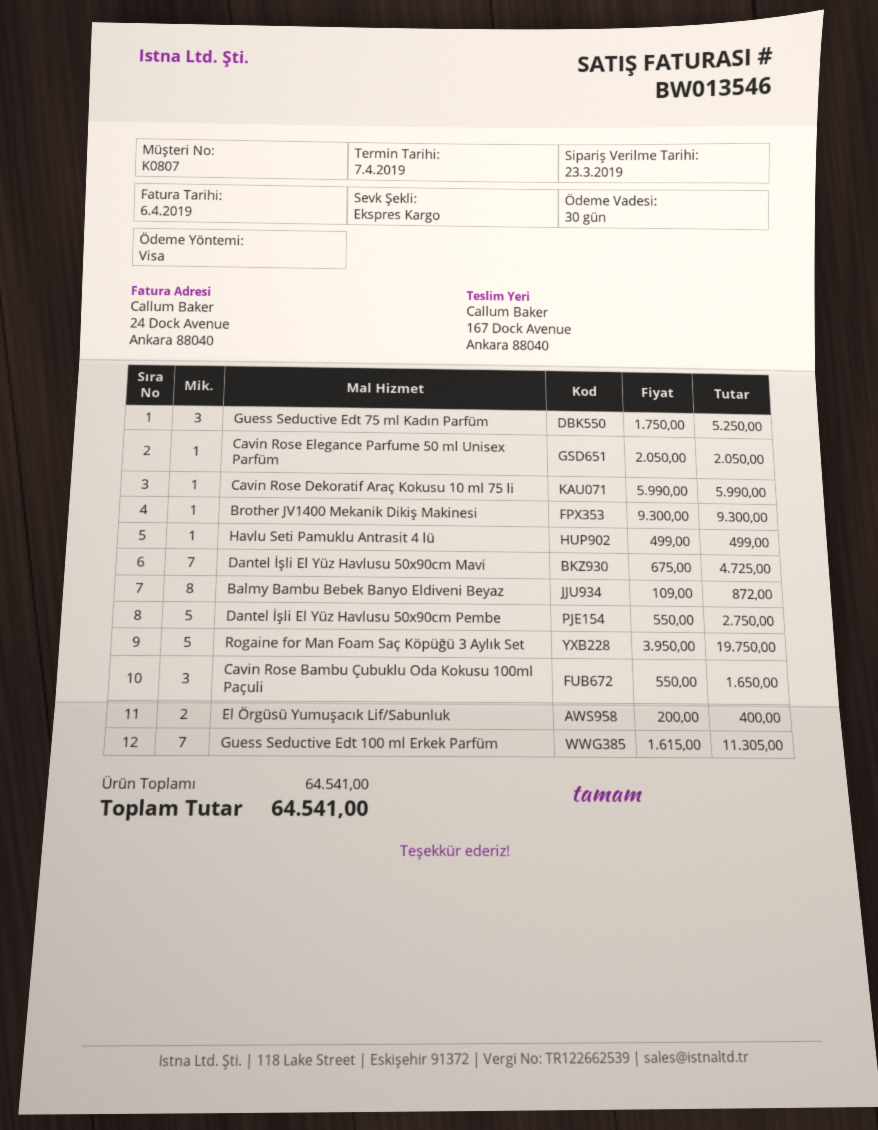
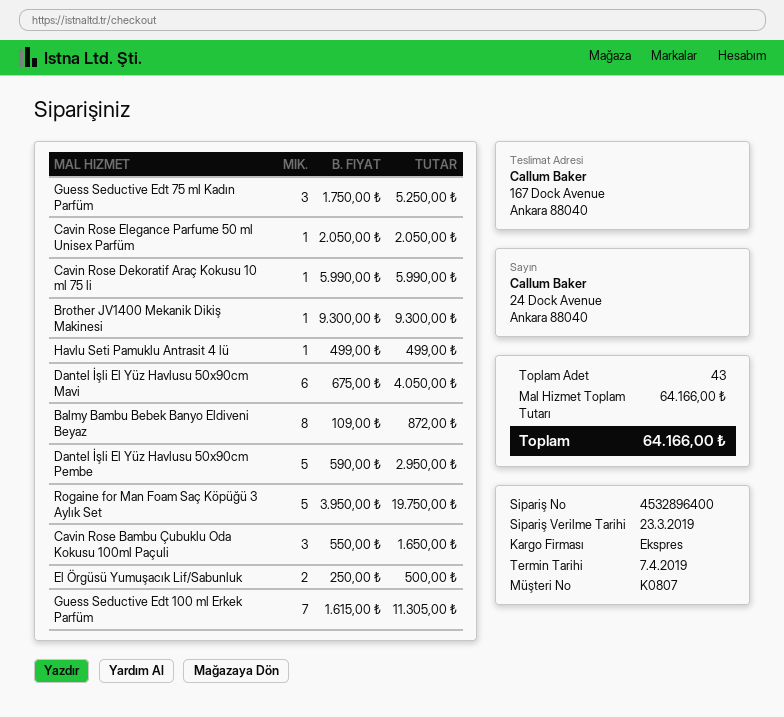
Dantel İşli El Yüz Havlusu 50x90cm Mavi: 7 x 675.00 = 4725.00 -> 6 x 675.00 = 4050.00
Dantel İşli El Yüz Havlusu 50x90cm Pembe: 5 x 550.00 = 2750.00 -> 5 x 590.00 = 2950.00
El Örgüsü Yumuşacık Lif/Sabunluk: 2 x 200.00 = 400.00 -> 2 x 250.00 = 500.00
subtotal: 64541.00 -> 64166.00
total: 64541.00 -> 64166.00

